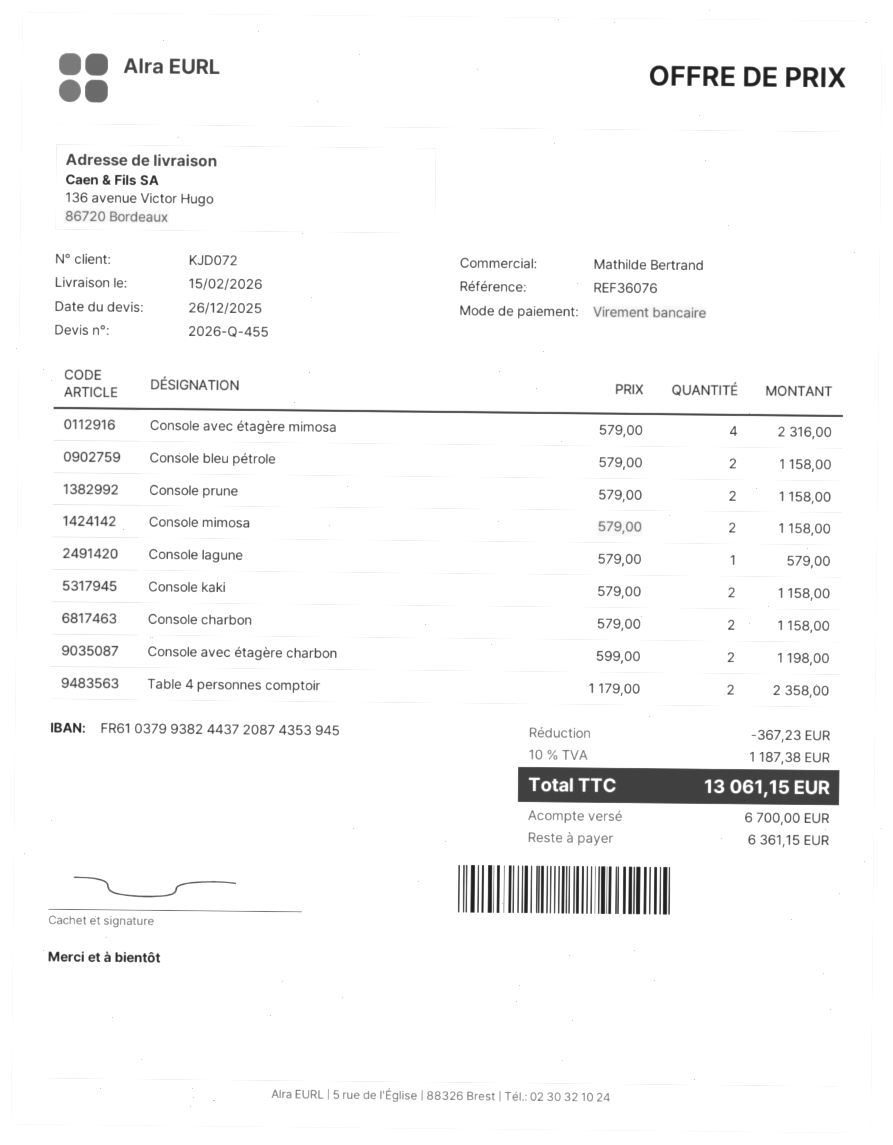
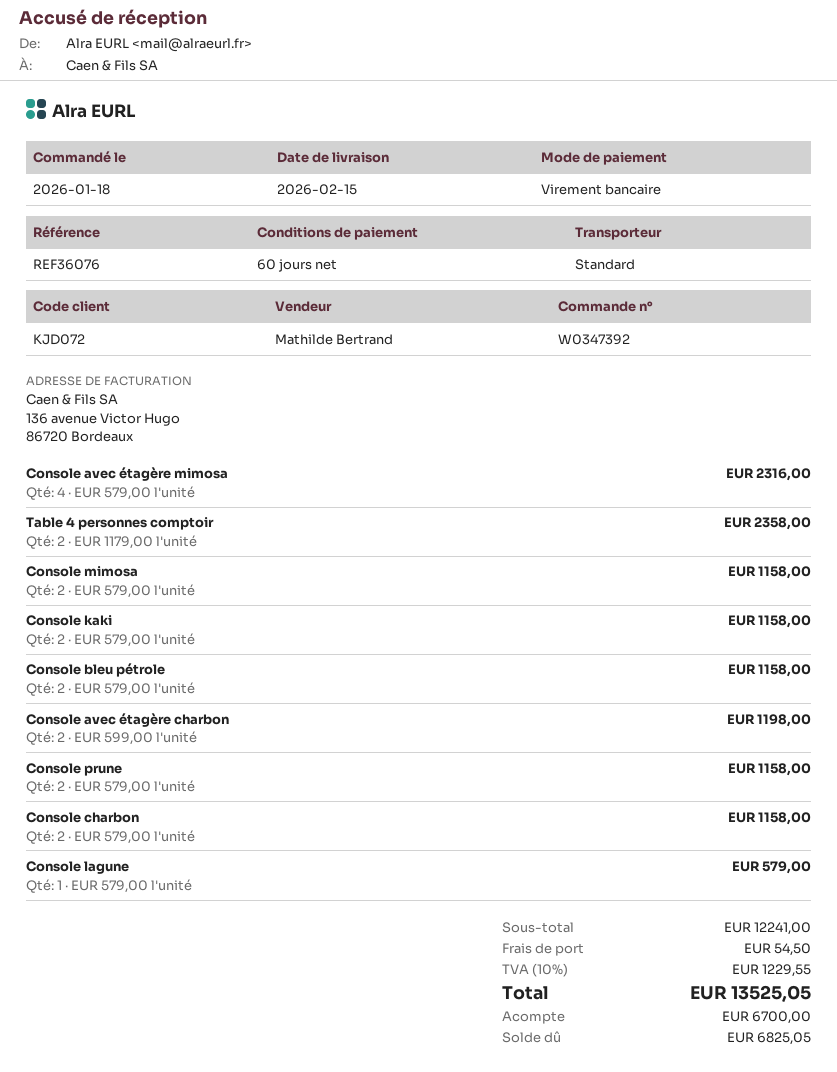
discount: 367.23 -> none
shipping: none -> 54.50
tax: 10% = 1187.38 -> 10% = 1229.55
total: 13061.15 -> 13525.05
balance: 6361.15 -> 6825.05

